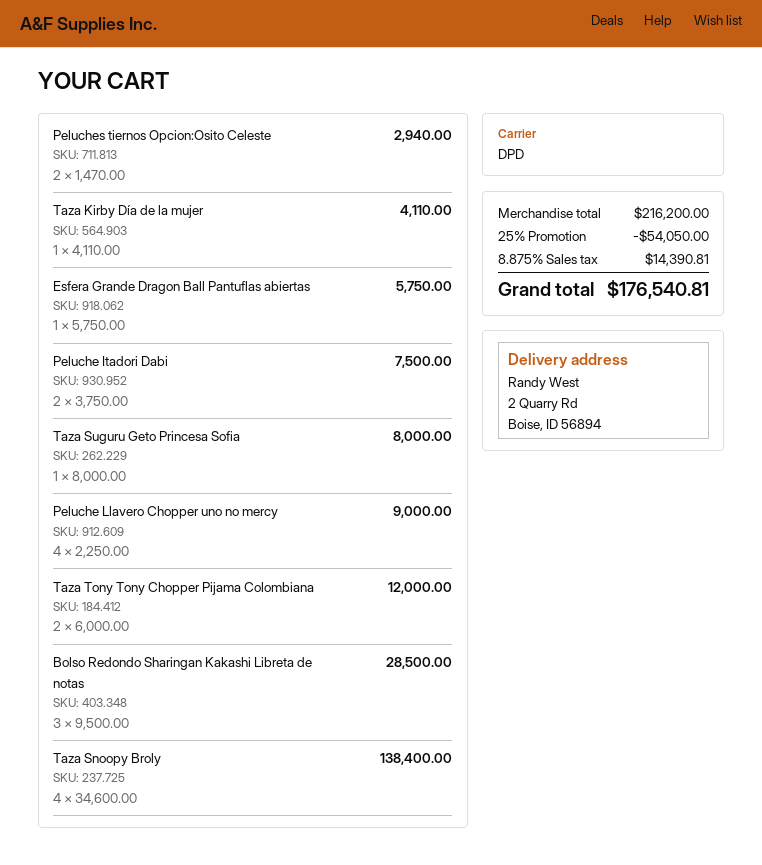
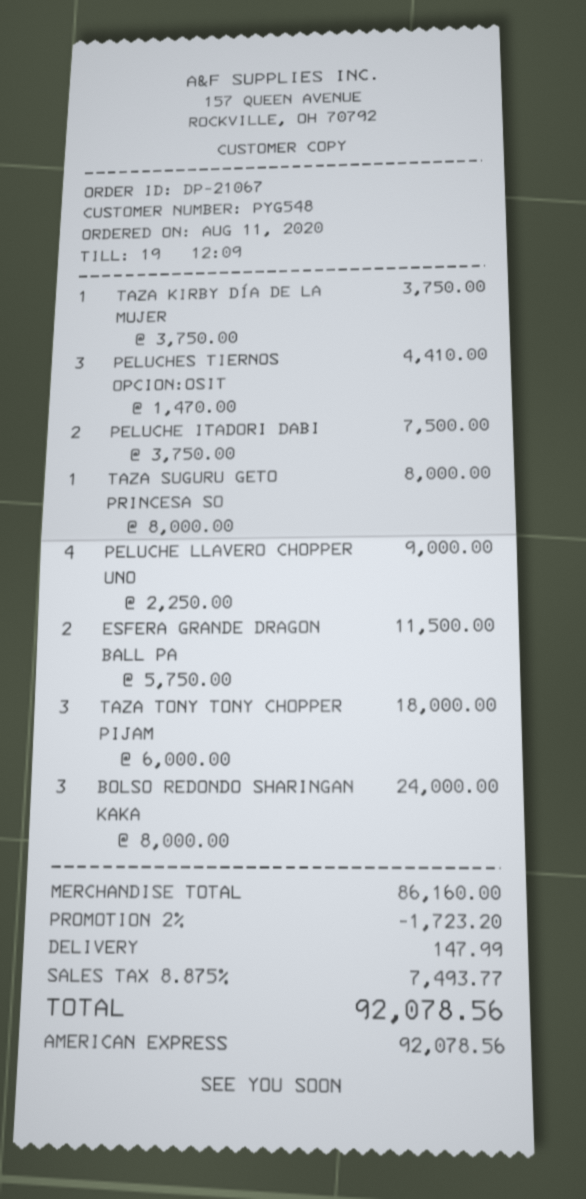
Peluches tiernos Opcion:Osito Celeste: 2 x 1470.00 = 2940.00 -> 3 x 1470.00 = 4410.00
Taza Kirby Día de la mujer: 1 x 4110.00 = 4110.00 -> 1 x 3750.00 = 3750.00
Esfera Grande Dragon Ball Pantuflas abiertas: 1 x 5750.00 = 5750.00 -> 2 x 5750.00 = 11500.00
Taza Tony Tony Chopper Pijama Colombiana: 2 x 6000.00 = 12000.00 -> 3 x 6000.00 = 18000.00
Bolso Redondo Sharingan Kakashi Libreta de notas: 3 x 9500.00 = 28500.00 -> 3 x 8000.00 = 24000.00
Taza Snoopy Broly: 4 x 34600.00 = 138400.00 -> none
subtotal: 216200.00 -> 86160.00
discount: 25% = 54050.00 -> 2% = 1723.20
shipping: none -> 147.99
tax: 8.875% = 14390.81 -> 8.875% = 7493.77
total: 176540.81 -> 92078.56

